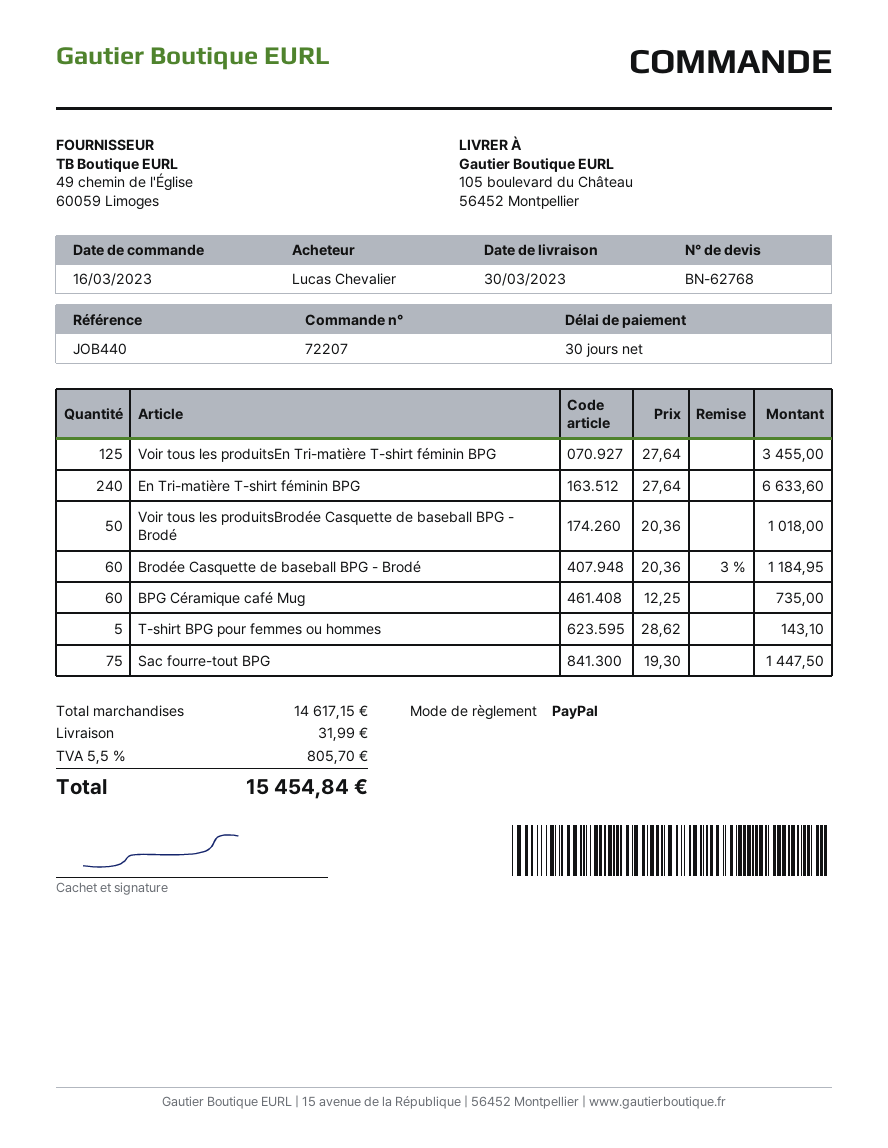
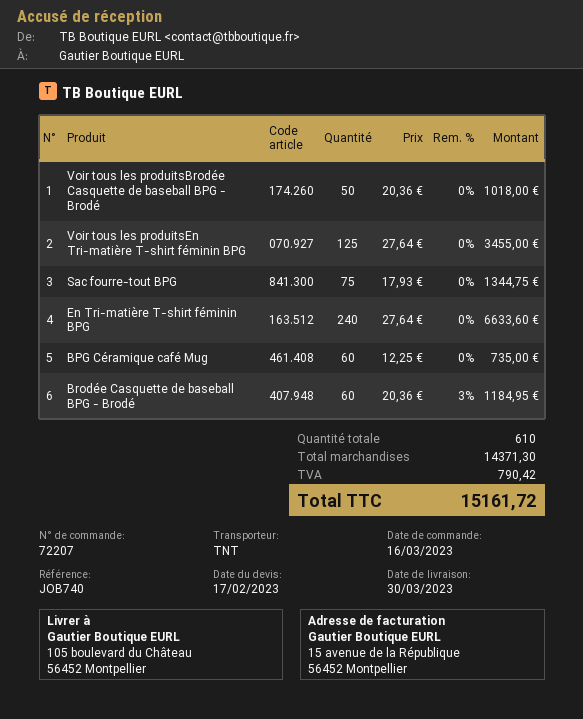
reference: JOB440 -> JOB740
T-shirt BPG pour femmes ou hommes: 5 x 28.62 = 143.10 -> none
Sac fourre-tout BPG: 75 x 19.30 = 1447.50 -> 75 x 17.93 = 1344.75
subtotal: 14617.15 -> 14371.30
shipping: 31.99 -> none
tax: 805.70 -> 790.42
total: 15454.84 -> 15161.72

